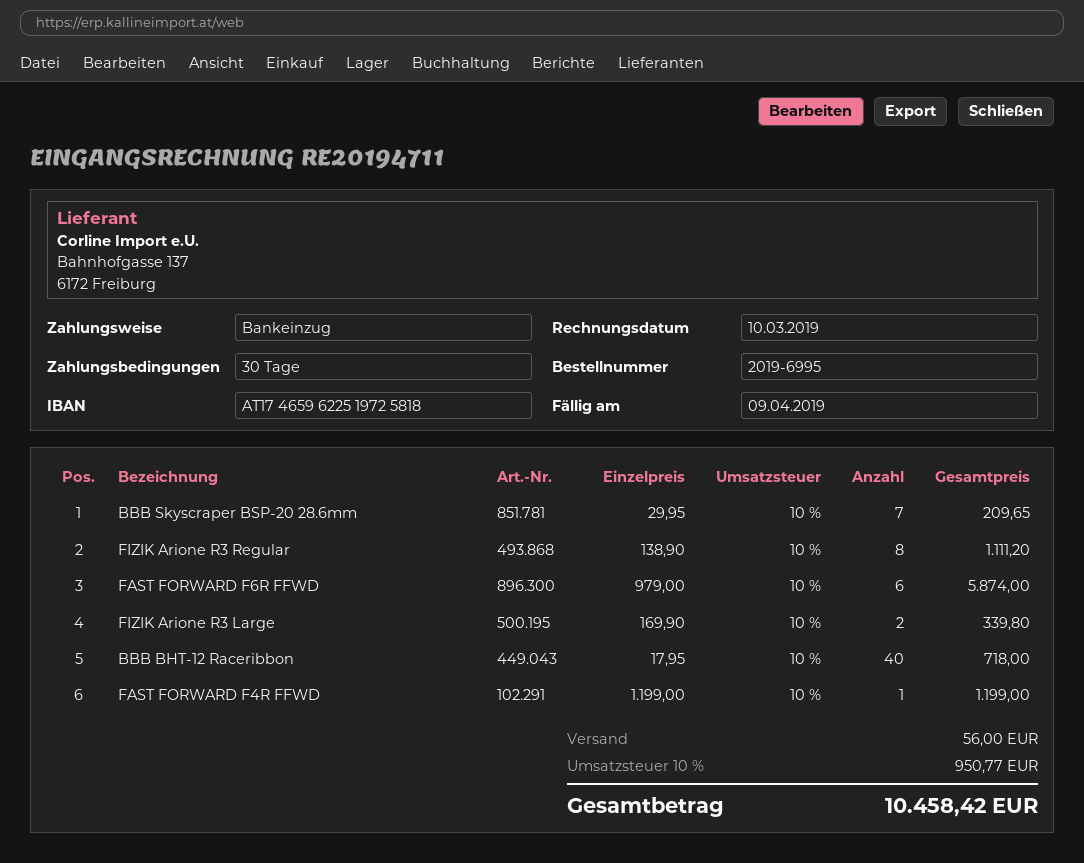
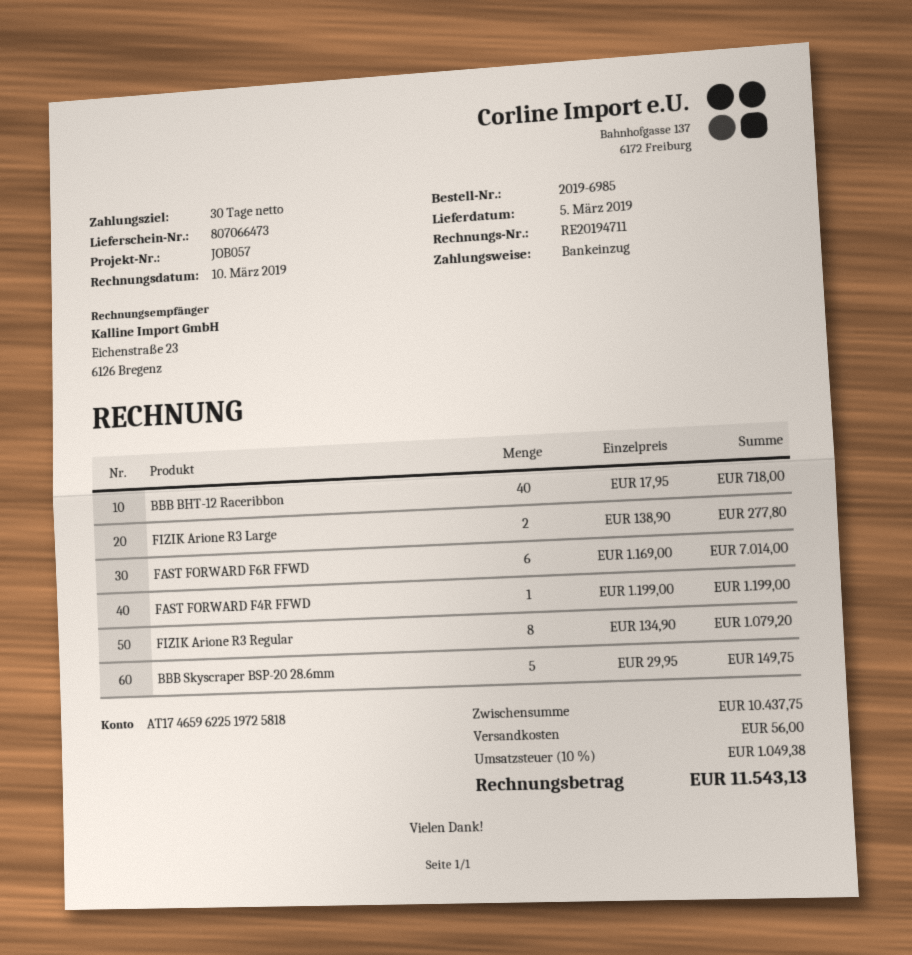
order number: 2019-6995 -> 2019-6985
BBB Skyscraper BSP-20 28.6mm: 7 x 29.95 = 209.65 -> 5 x 29.95 = 149.75
FIZIK Arione R3 Regular: 8 x 138.90 = 1111.20 -> 8 x 134.90 = 1079.20
FAST FORWARD F6R FFWD: 6 x 979.00 = 5874.00 -> 6 x 1169.00 = 7014.00
FIZIK Arione R3 Large: 2 x 169.90 = 339.80 -> 2 x 138.90 = 277.80
tax: 10% = 950.77 -> 10% = 1049.38
total: 10458.42 -> 11543.13

